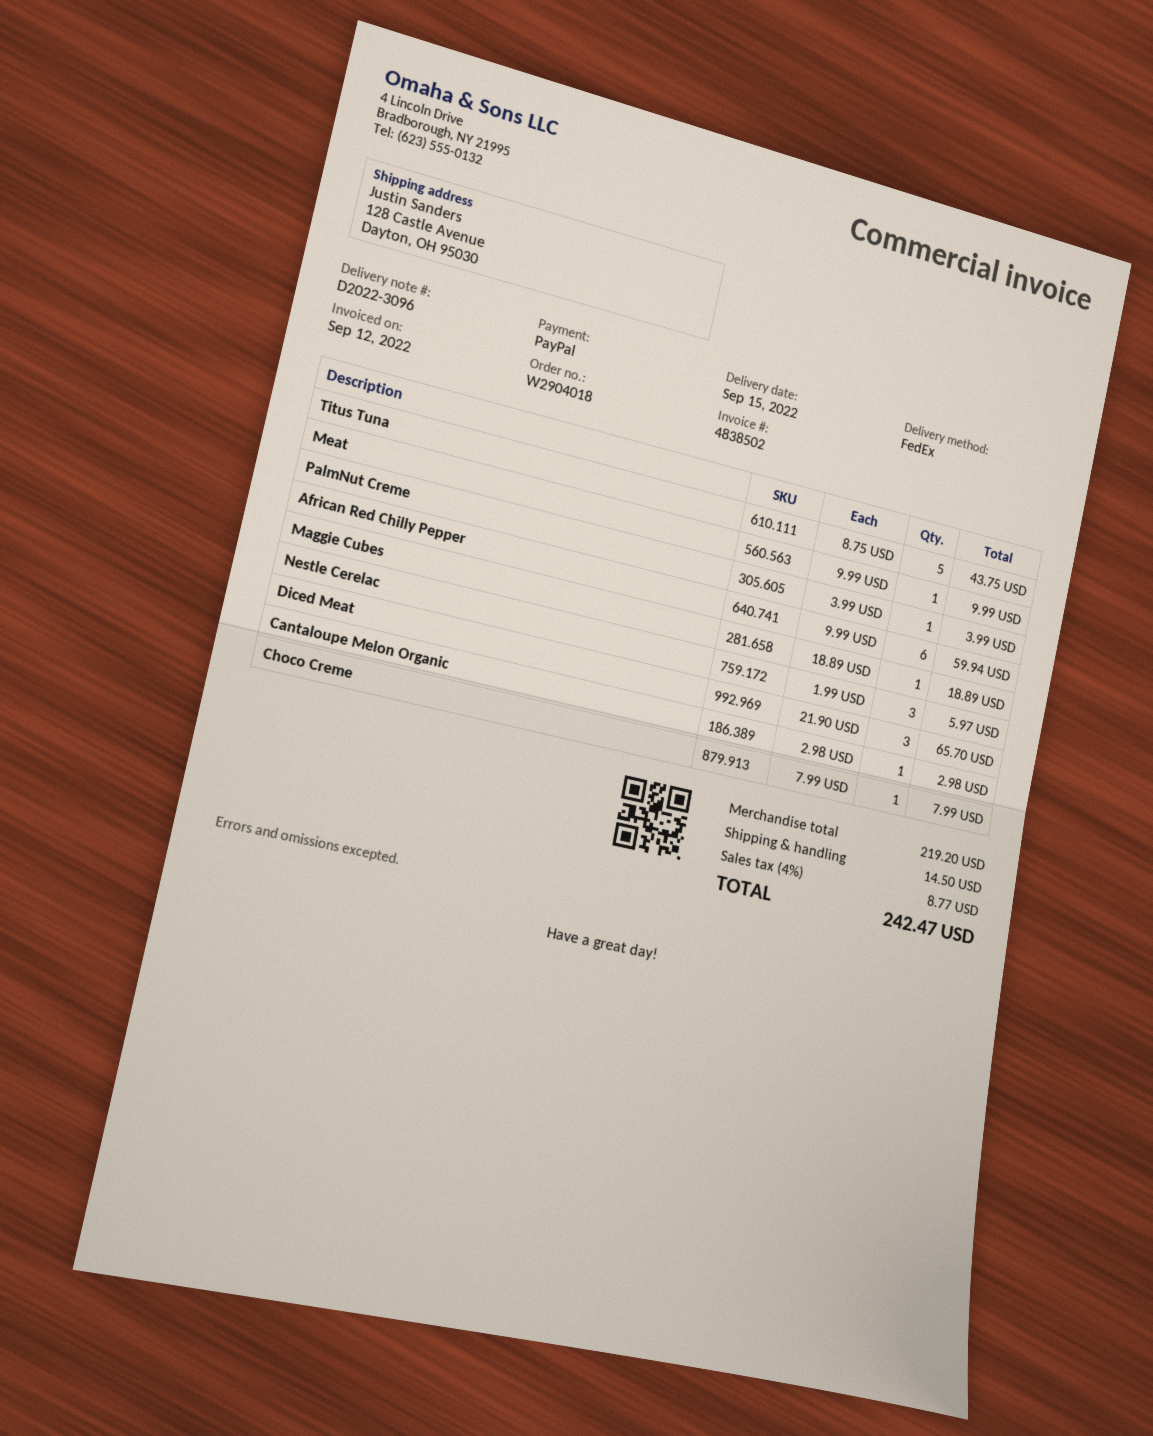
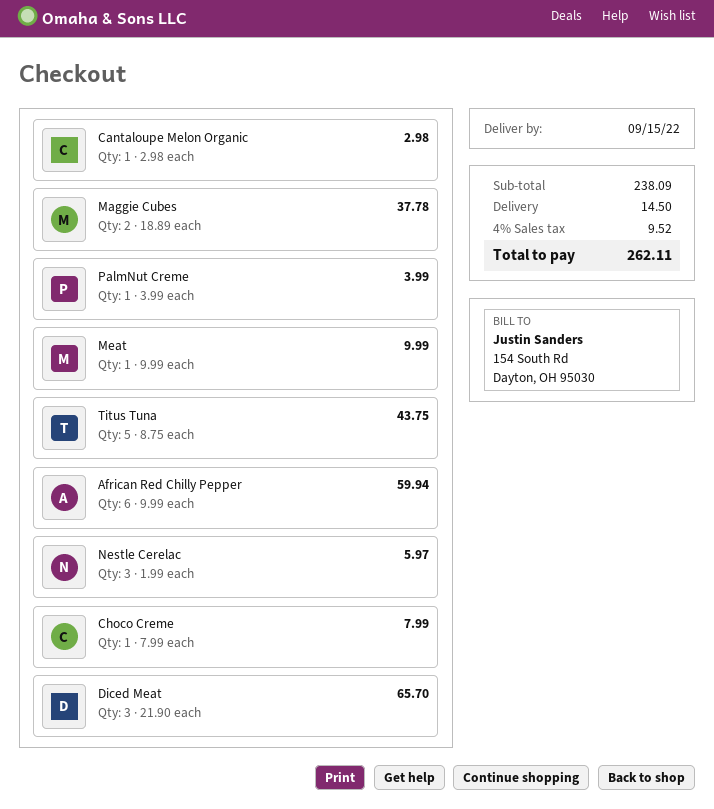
Maggie Cubes: 1 x 18.89 = 18.89 -> 2 x 18.89 = 37.78
subtotal: 219.20 -> 238.09
tax: 4% = 8.77 -> 4% = 9.52
total: 242.47 -> 262.11

